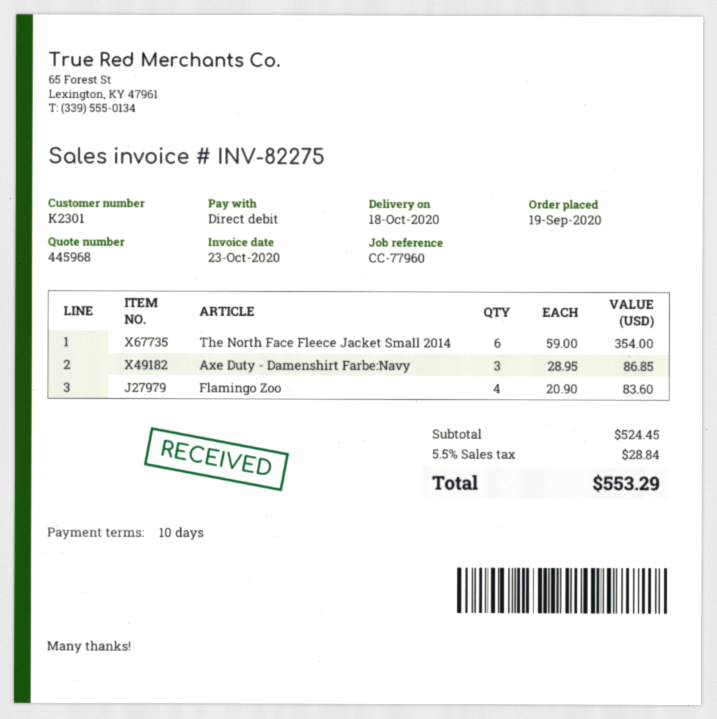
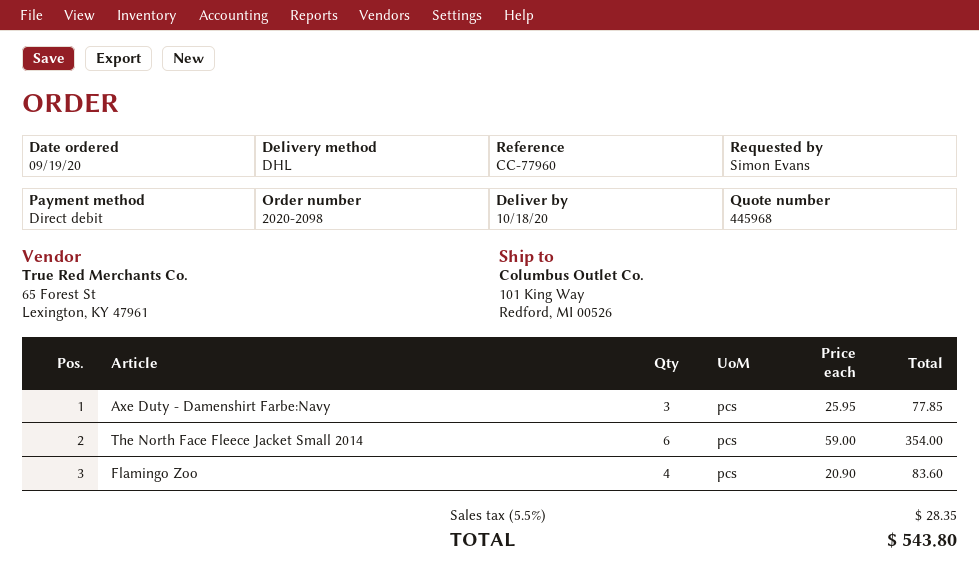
Axe Duty - Damenshirt Farbe:Navy: 3 x 28.95 = 86.85 -> 3 x 25.95 = 77.85
tax: 5.5% = 28.84 -> 5.5% = 28.35
total: 553.29 -> 543.80

